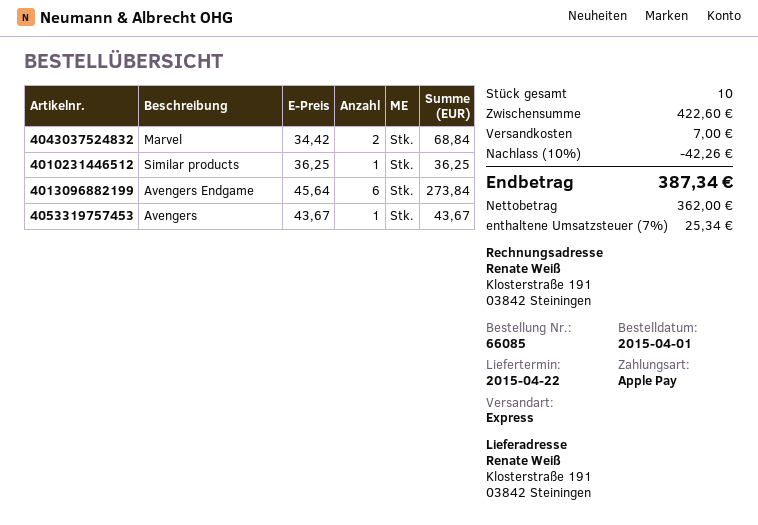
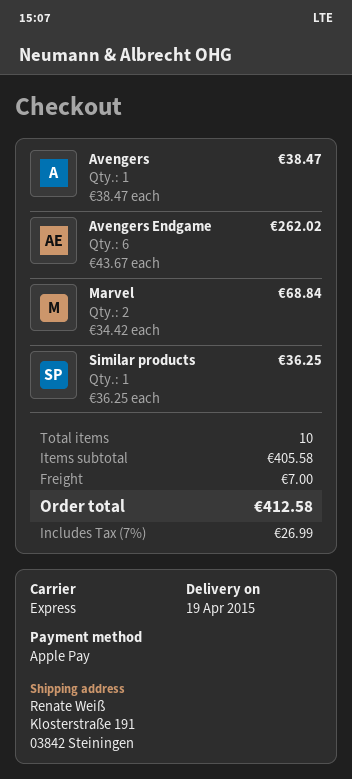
delivery date: 2015-04-22 -> 2015-04-19
Avengers Endgame: 6 x 45.64 = 273.84 -> 6 x 43.67 = 262.02
Avengers: 1 x 43.67 = 43.67 -> 1 x 38.47 = 38.47
subtotal: 422.60 -> 405.58
discount: 10% = 42.26 -> none
tax: 7% = 25.34 -> 7% = 26.99
total: 387.34 -> 412.58

